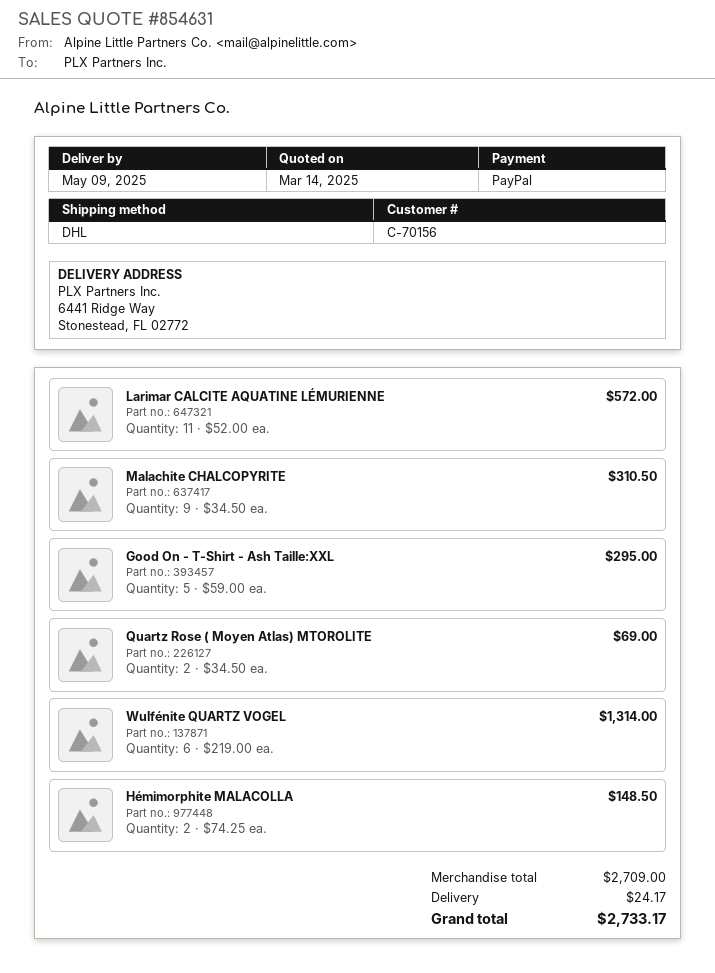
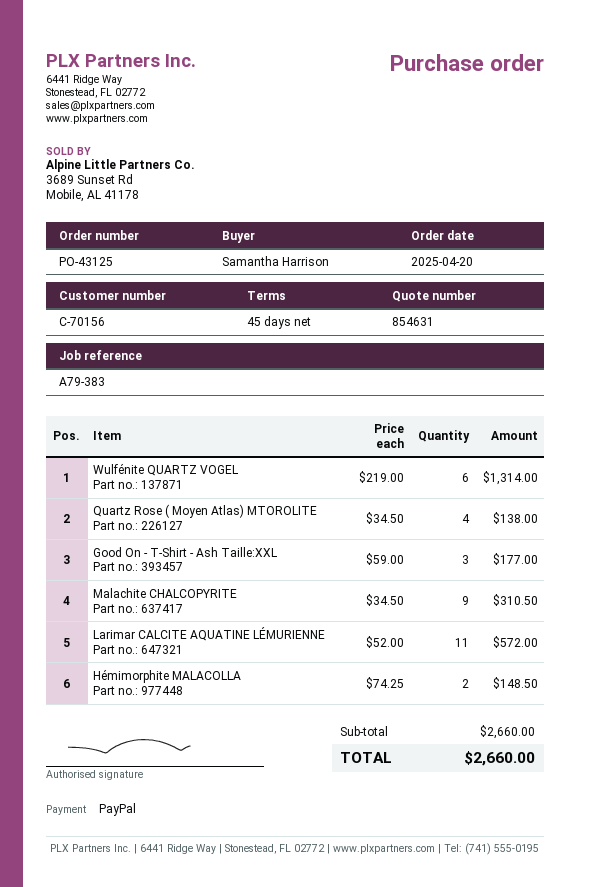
Good On - T-Shirt - Ash Taille:XXL: 5 x 59.00 = 295.00 -> 3 x 59.00 = 177.00
Quartz Rose ( Moyen Atlas) MTOROLITE: 2 x 34.50 = 69.00 -> 4 x 34.50 = 138.00
subtotal: 2709.00 -> 2660.00
shipping: 24.17 -> none
total: 2733.17 -> 2660.00

